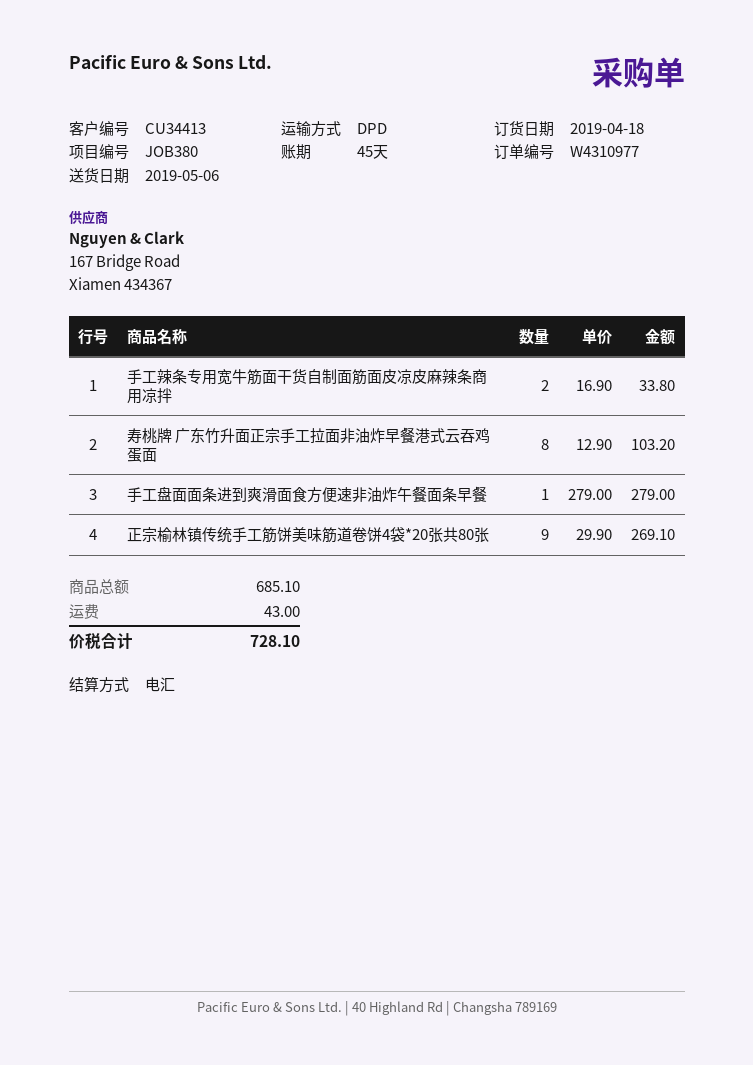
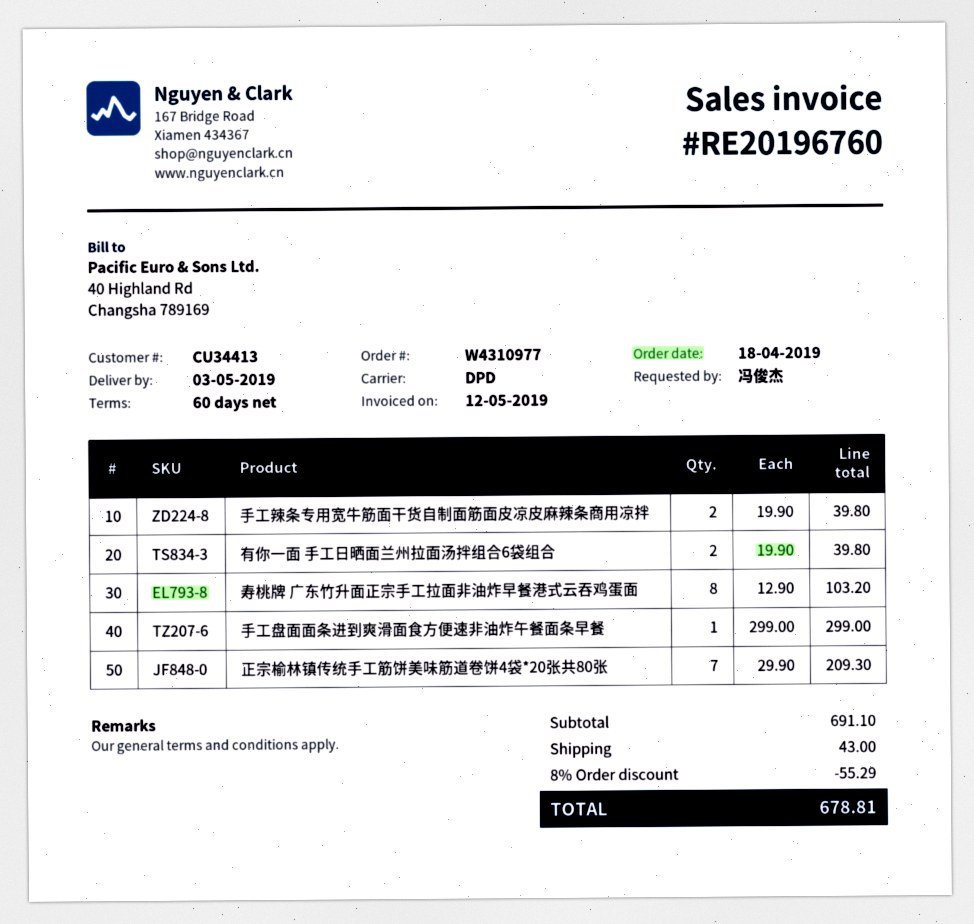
delivery date: 2019-05-06 -> 2019-05-03
payment terms: 45 days -> 60 days
手工辣条专用宽牛筋面干货自制面筋面皮凉皮麻辣条商用凉拌: 2 x 16.90 = 33.80 -> 2 x 19.90 = 39.80
手工盘面面条进到爽滑面食方便速非油炸午餐面条早餐: 1 x 279.00 = 279.00 -> 1 x 299.00 = 299.00
正宗榆林镇传统手工筋饼美味筋道卷饼4袋*20张共80张: 9 x 29.90 = 269.10 -> 7 x 29.90 = 209.30
有你一面 手工日晒面兰州拉面汤拌组合6袋组合: none -> 2 x 19.90 = 39.80
subtotal: 685.10 -> 691.10
discount: none -> 8% = 55.29
total: 728.10 -> 678.81

